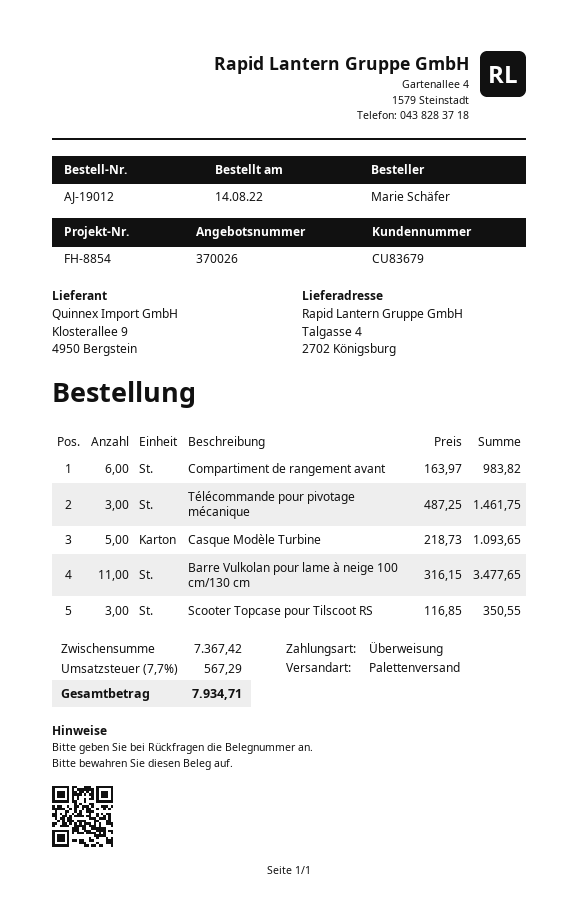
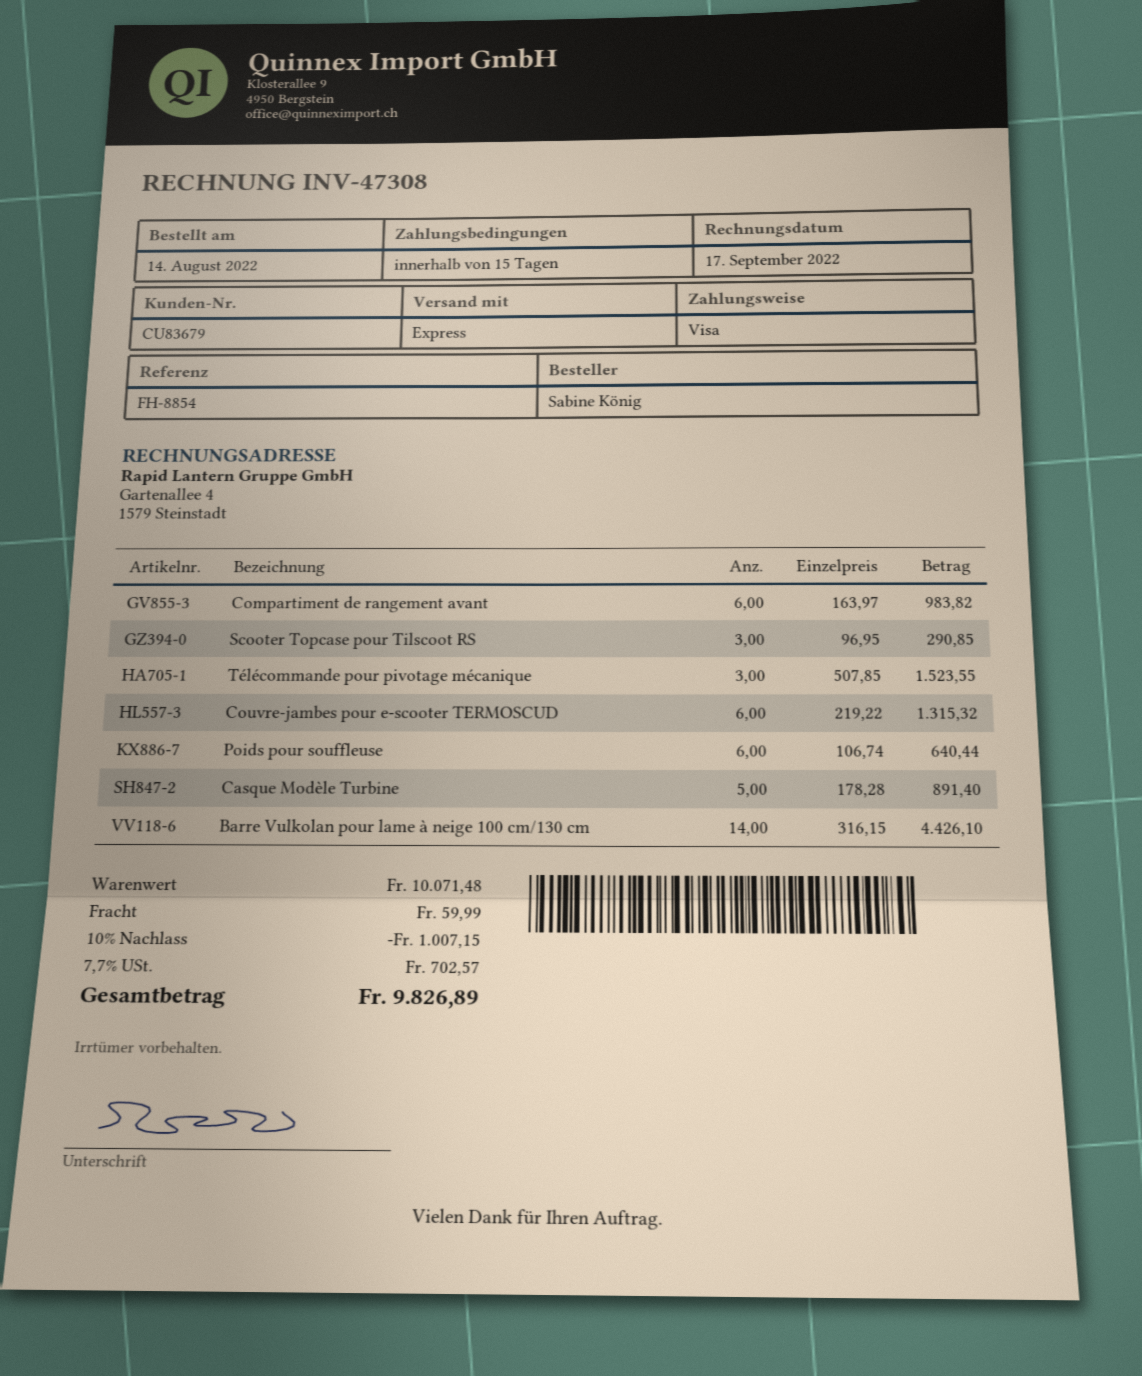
ordered by: Marie Schäfer -> Sabine König
payment method: bank transfer -> Visa
shipping method: pallet freight -> express
Télécommande pour pivotage mécanique: 3 x 487.25 = 1461.75 -> 3 x 507.85 = 1523.55
Casque Modèle Turbine: 5 x 218.73 = 1093.65 -> 5 x 178.28 = 891.40
Barre Vulkolan pour lame à neige 100 cm/130 cm: 11 x 316.15 = 3477.65 -> 14 x 316.15 = 4426.10
Scooter Topcase pour Tilscoot RS: 3 x 116.85 = 350.55 -> 3 x 96.95 = 290.85
Couvre-jambes pour e-scooter TERMOSCUD: none -> 6 x 219.22 = 1315.32
Poids pour souffleuse: none -> 6 x 106.74 = 640.44
subtotal: 7367.42 -> 10071.48
discount: none -> 10% = 1007.15
shipping: none -> 59.99
tax: 7.7% = 567.29 -> 7.7% = 702.57
total: 7934.71 -> 9826.89

